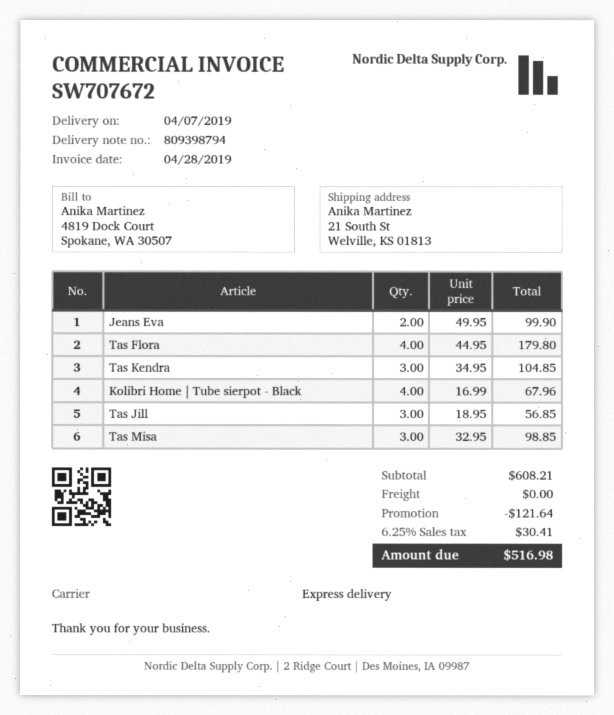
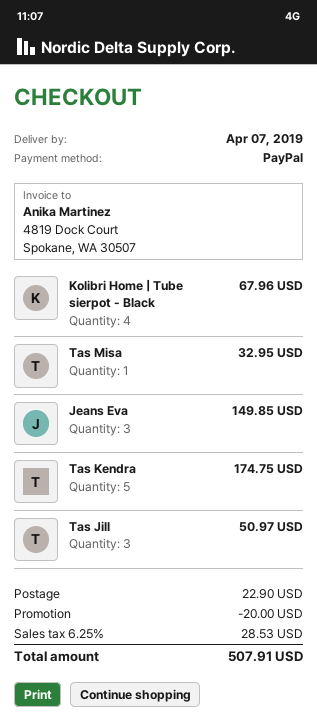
Jeans Eva: 2 for 99.90 -> 3 for 149.85
Tas Flora: 4 for 179.80 -> none
Tas Kendra: 3 for 104.85 -> 5 for 174.75
Tas Jill: 3 for 56.85 -> 3 for 50.97
Tas Misa: 3 for 98.85 -> 1 for 32.95
discount: 121.64 -> 20.00
shipping: 0.00 -> 22.90
tax: 6.25% = 30.41 -> 6.25% = 28.53
total: 516.98 -> 507.91

